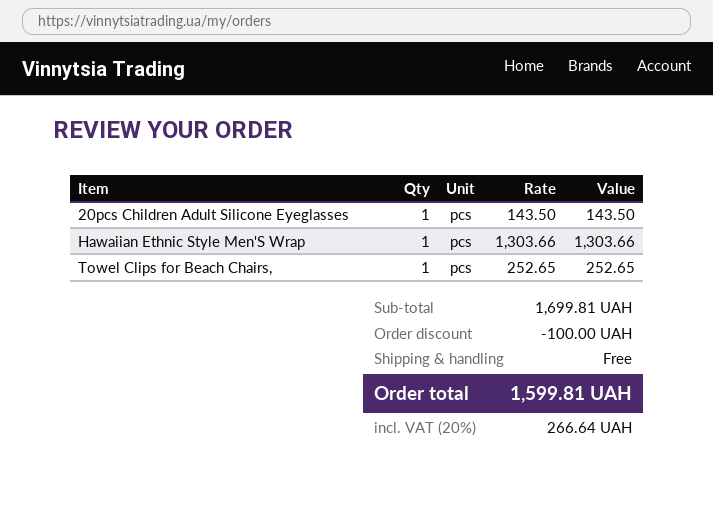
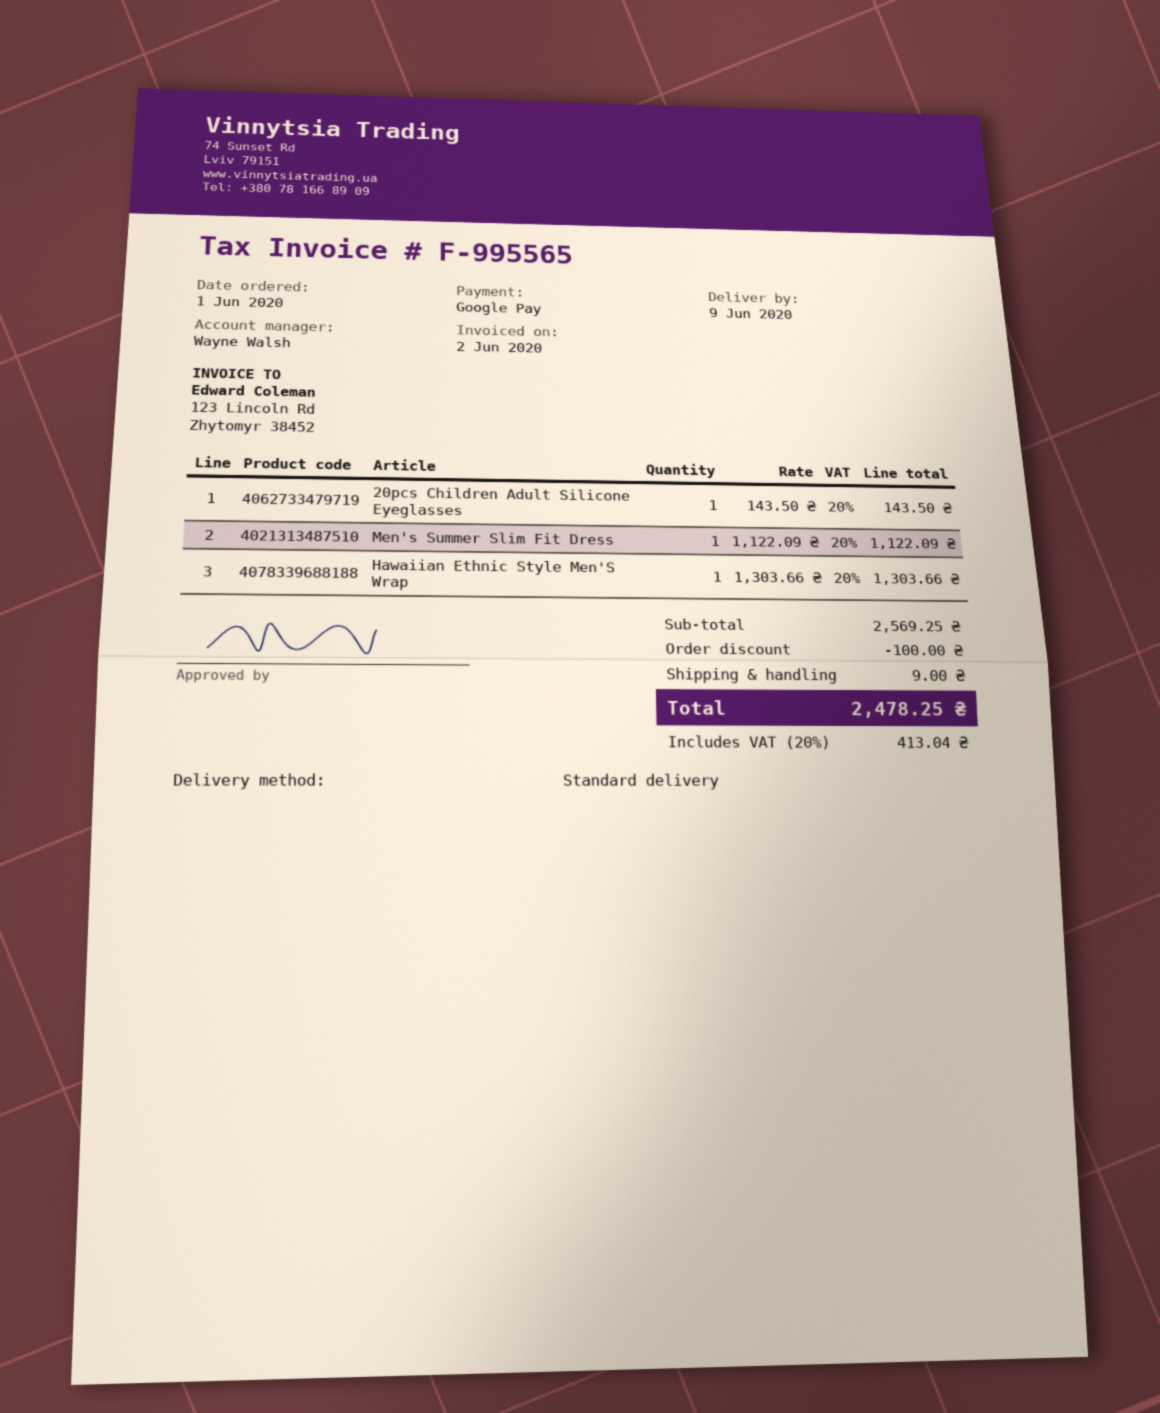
Towel Clips for Beach Chairs,: 1 x 252.65 = 252.65 -> none
Men's Summer Slim Fit Dress: none -> 1 x 1122.09 = 1122.09
subtotal: 1699.81 -> 2569.25
shipping: 0.00 -> 9.00
tax: 20% = 266.64 -> 20% = 413.04
total: 1599.81 -> 2478.25

